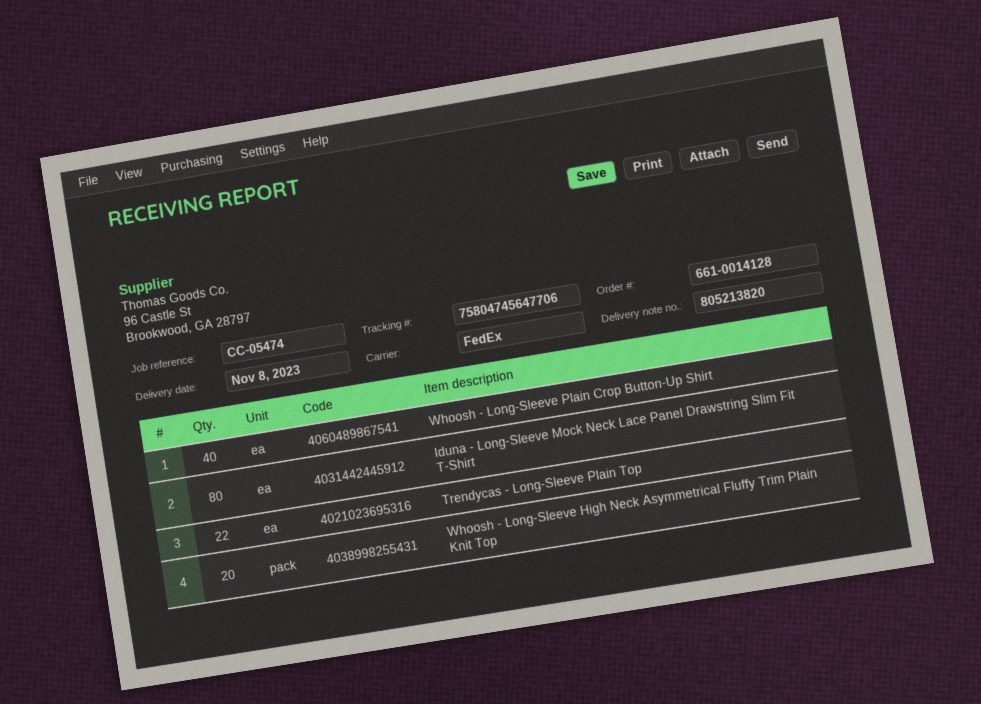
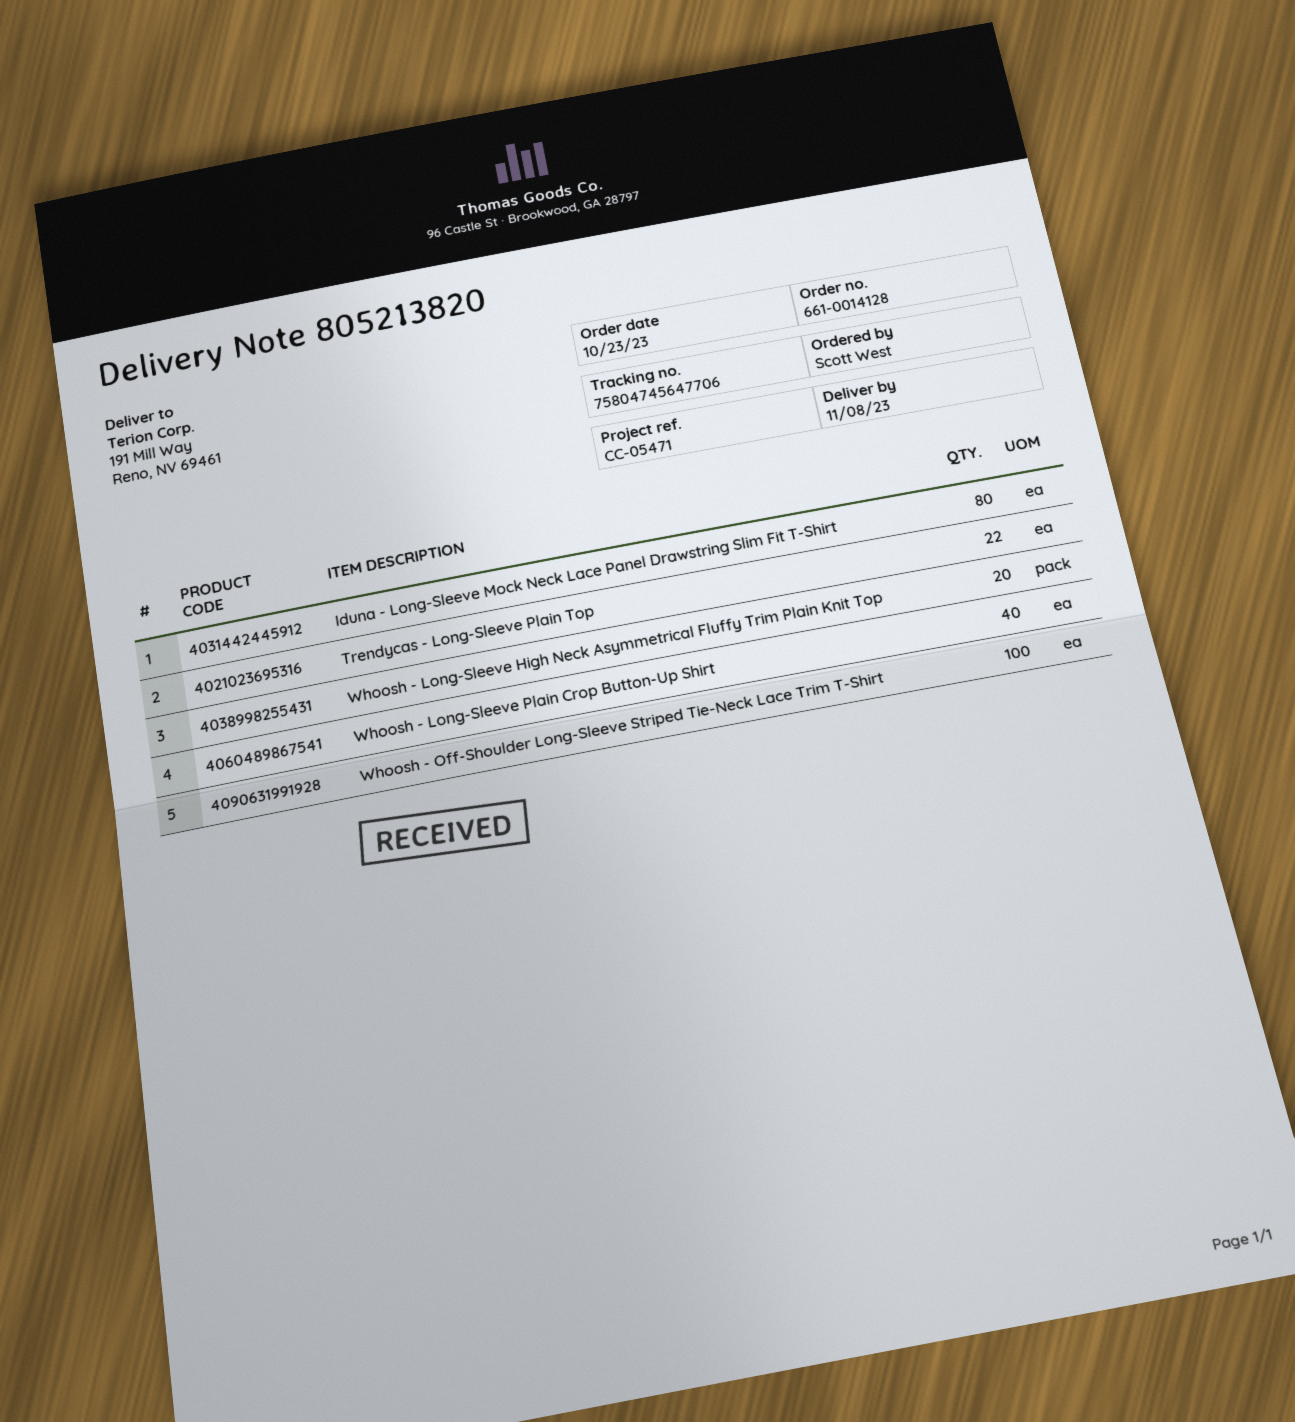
reference: CC-05474 -> CC-05471
Whoosh - Off-Shoulder Long-Sleeve Striped Tie-Neck Lace Trim T-Shirt: none -> 100

